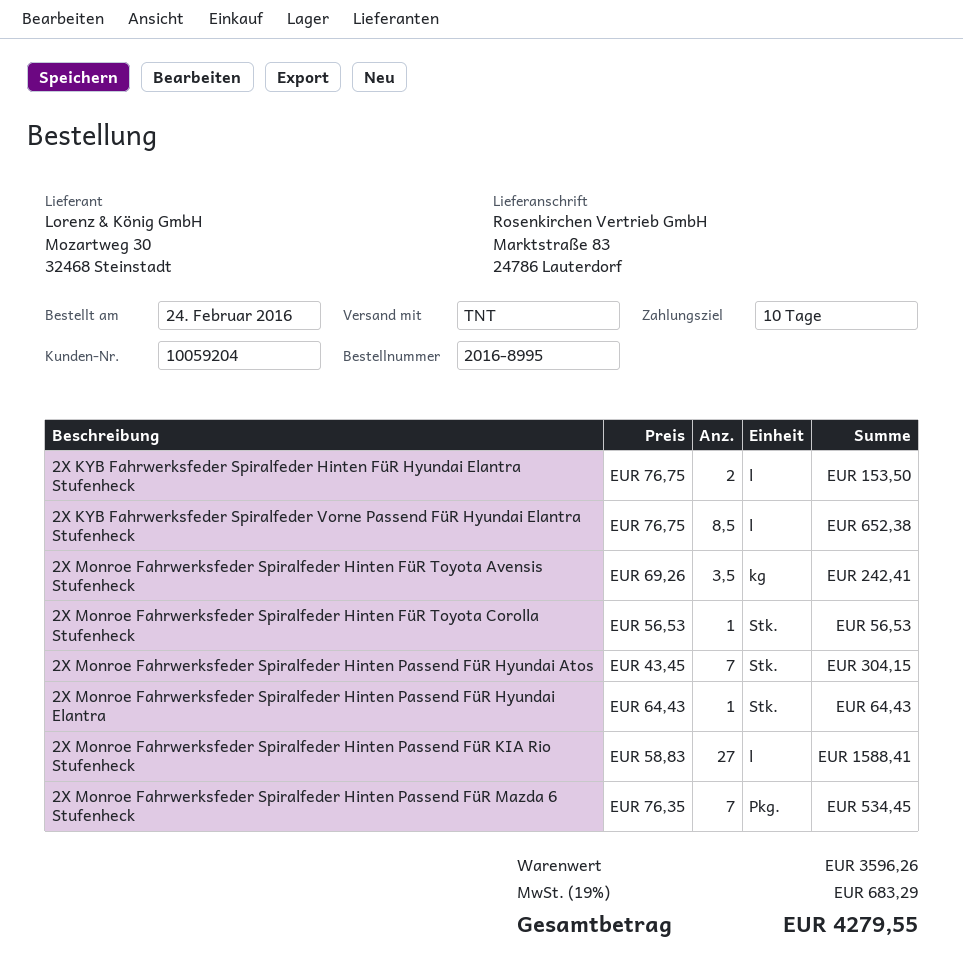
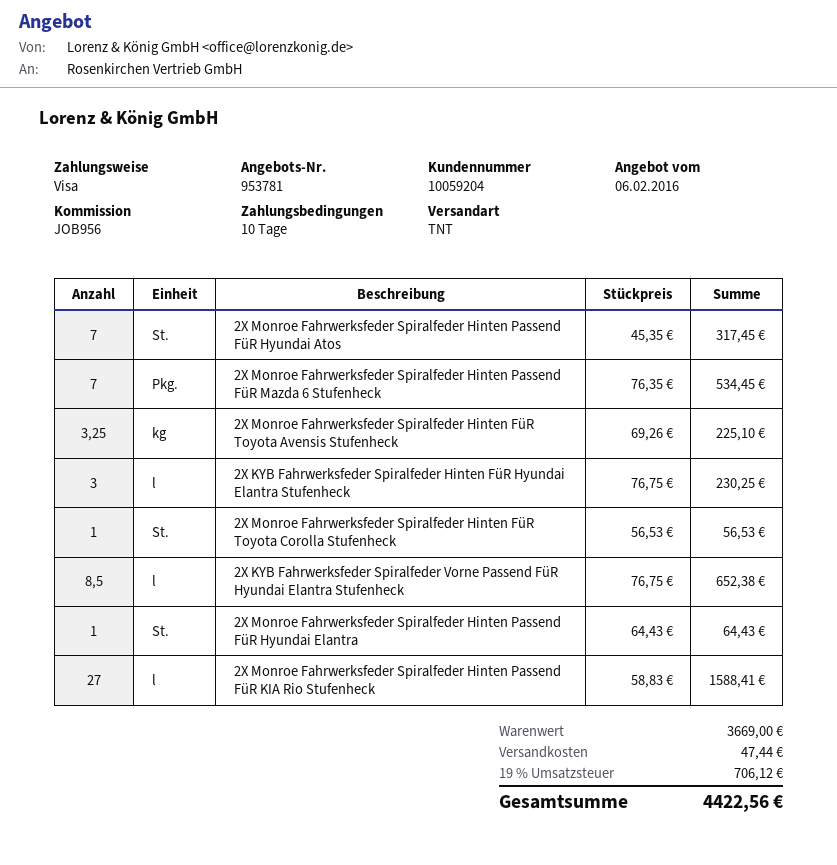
2X KYB Fahrwerksfeder Spiralfeder Hinten FüR Hyundai Elantra Stufenheck: 2 x 76.75 = 153.50 -> 3 x 76.75 = 230.25
2X Monroe Fahrwerksfeder Spiralfeder Hinten FüR Toyota Avensis Stufenheck: 3.5 x 69.26 = 242.41 -> 3.25 x 69.26 = 225.10
2X Monroe Fahrwerksfeder Spiralfeder Hinten Passend FüR Hyundai Atos: 7 x 43.45 = 304.15 -> 7 x 45.35 = 317.45
subtotal: 3596.26 -> 3669.00
shipping: none -> 47.44
tax: 19% = 683.29 -> 19% = 706.12
total: 4279.55 -> 4422.56

